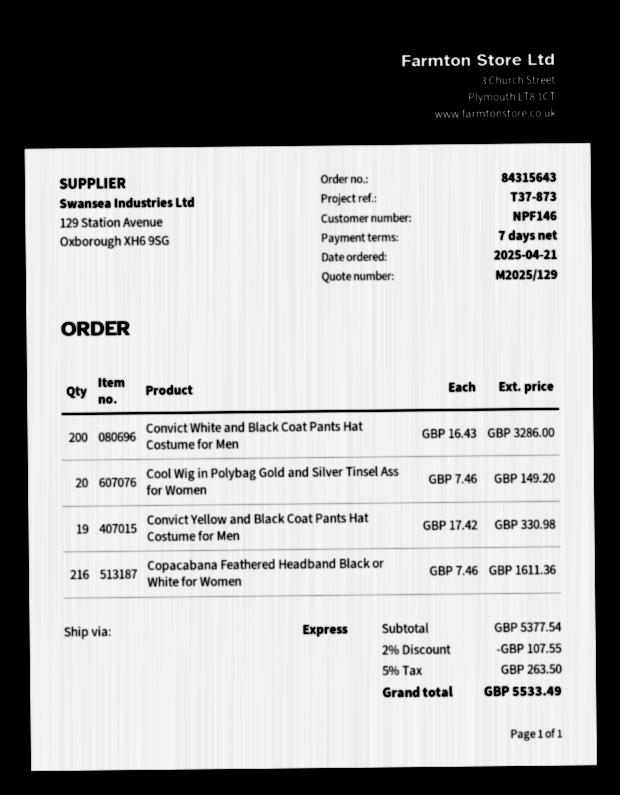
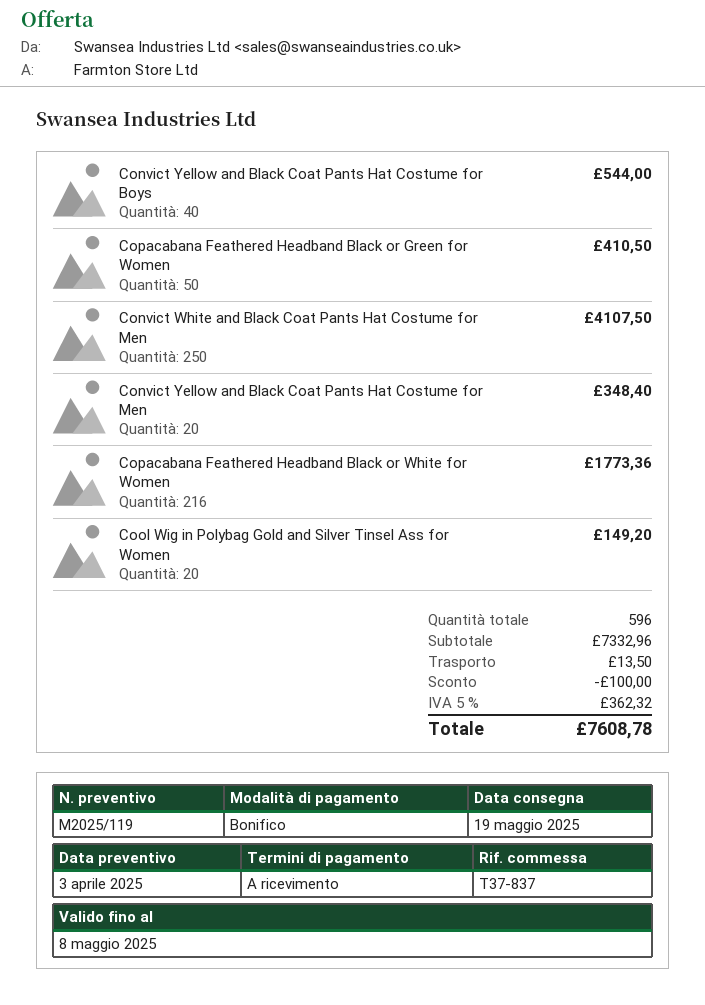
quote number: M2025/129 -> M2025/119
payment terms: 7 days -> on receipt
reference: T37-873 -> T37-837
Convict White and Black Coat Pants Hat Costume for Men: 200 for 3286.00 -> 250 for 4107.50
Convict Yellow and Black Coat Pants Hat Costume for Men: 19 for 330.98 -> 20 for 348.40
Copacabana Feathered Headband Black or White for Women: 216 for 1611.36 -> 216 for 1773.36
Convict Yellow and Black Coat Pants Hat Costume for Boys: none -> 40 for 544.00
Copacabana Feathered Headband Black or Green for Women: none -> 50 for 410.50
subtotal: 5377.54 -> 7332.96
discount: 107.55 -> 100.00
shipping: none -> 13.50
tax: 5% = 263.50 -> 5% = 362.32
total: 5533.49 -> 7608.78

